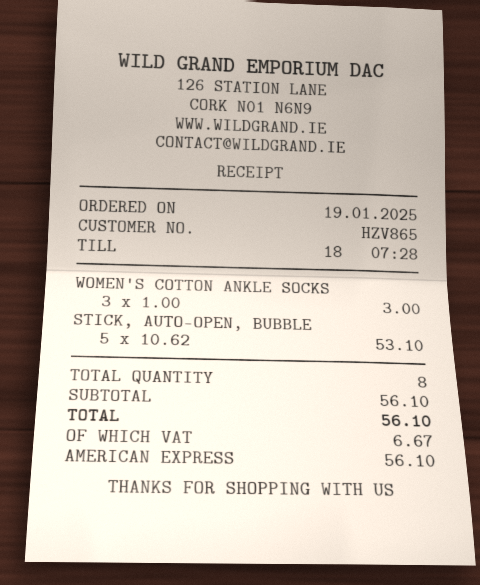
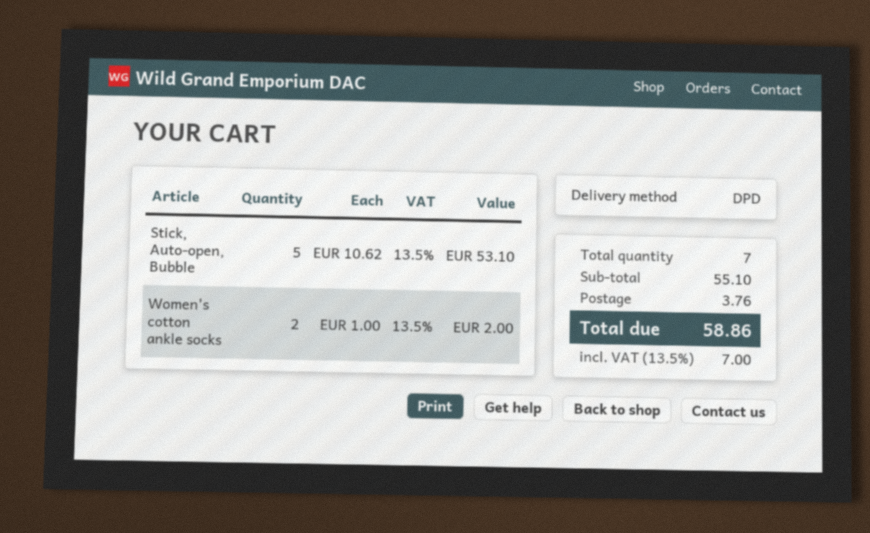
WOMEN'S COTTON ANKLE SOCKS: 3 x 1.00 = 3.00 -> 2 x 1.00 = 2.00
total quantity: 8 -> 7
subtotal: 56.10 -> 55.10
shipping: none -> 3.76
tax: 6.67 -> 7.00
total: 56.10 -> 58.86

